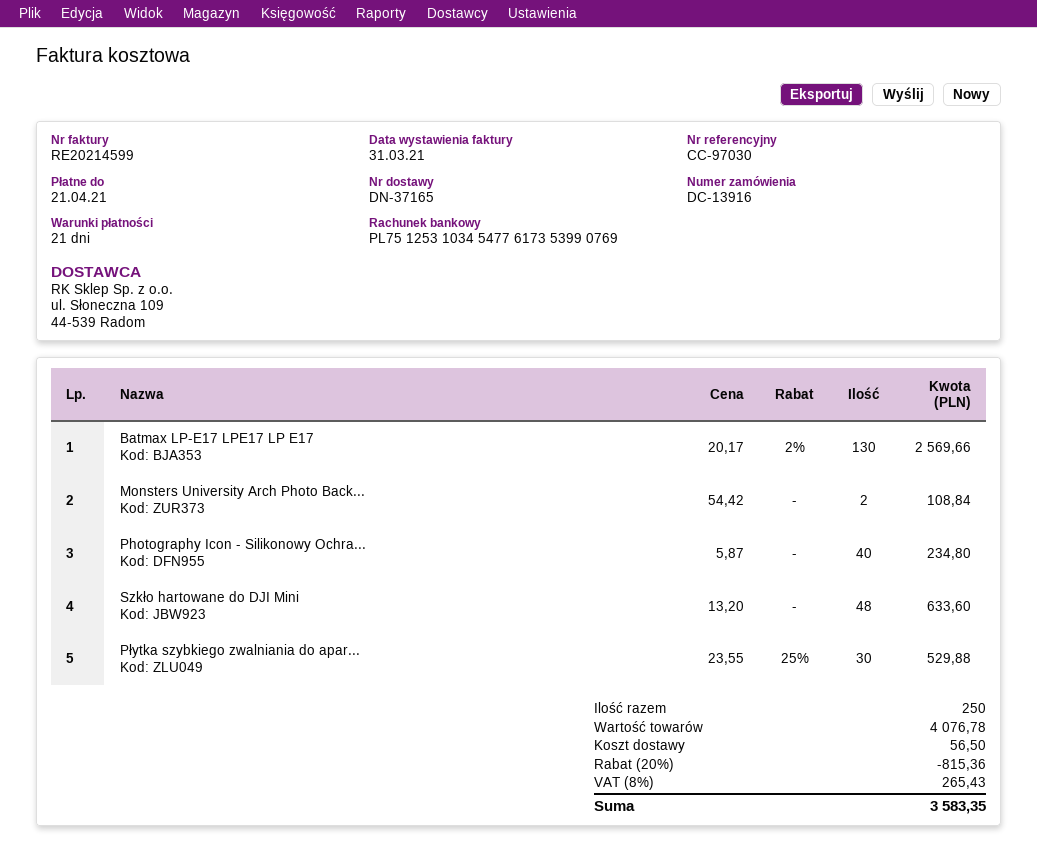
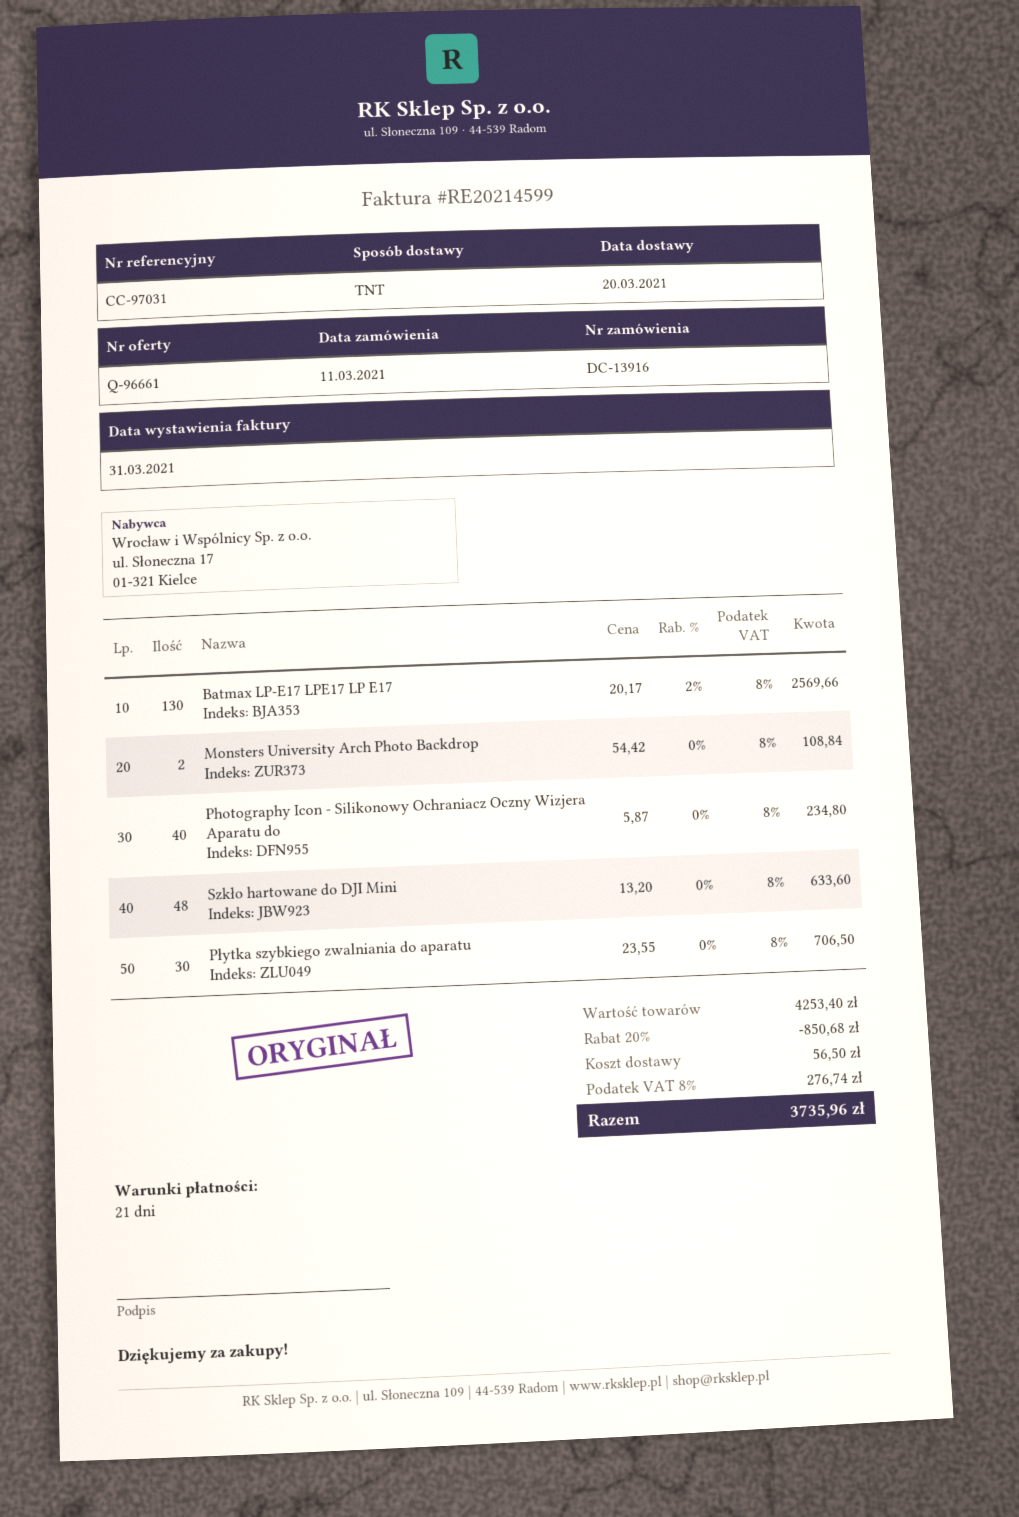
reference: CC-97030 -> CC-97031
Płytka szybkiego zwalniania do apar...: 30 x 23.55 - 25% = 529.88 -> 30 x 23.55 = 706.50
subtotal: 4076.78 -> 4253.40
discount: 20% = 815.36 -> 20% = 850.68
tax: 8% = 265.43 -> 8% = 276.74
total: 3583.35 -> 3735.96

